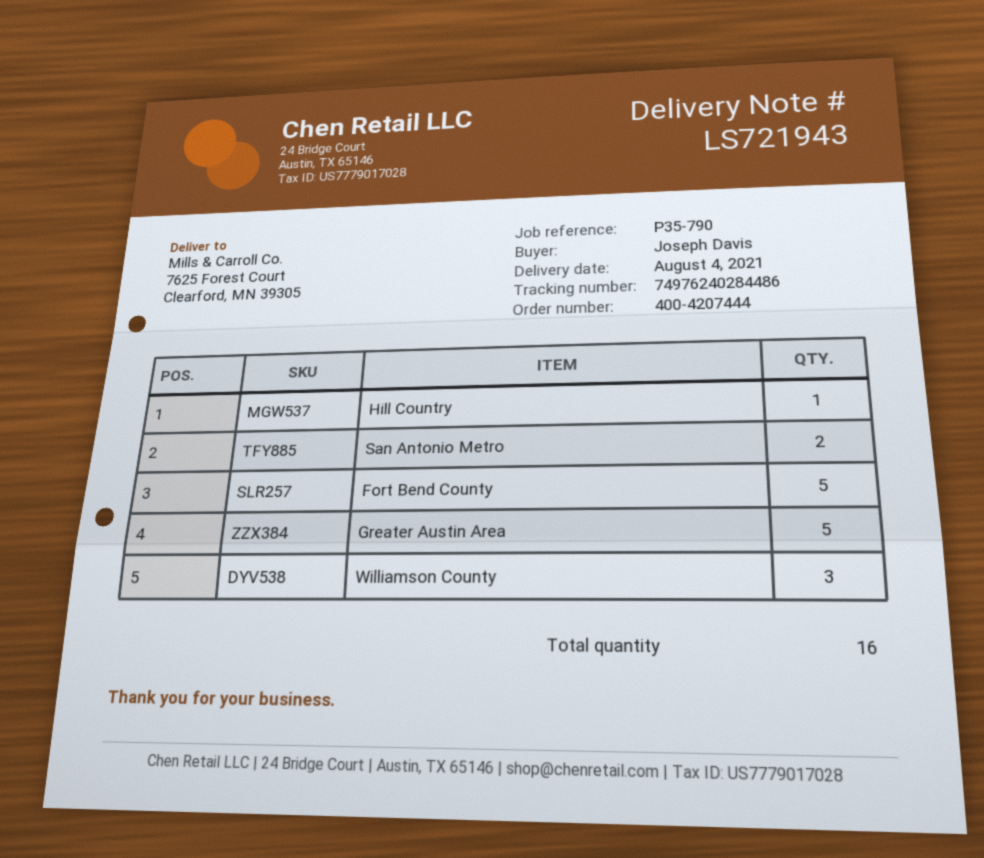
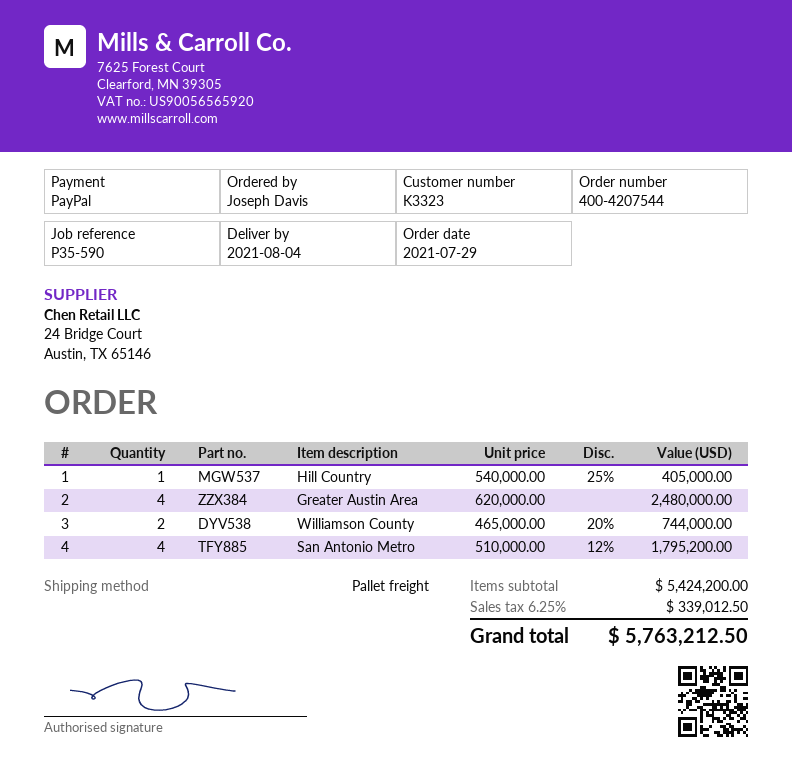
order number: 400-4207444 -> 400-4207544
reference: P35-790 -> P35-590
San Antonio Metro: 2 -> 4
Fort Bend County: 5 -> none
Greater Austin Area: 5 -> 4
Williamson County: 3 -> 2

